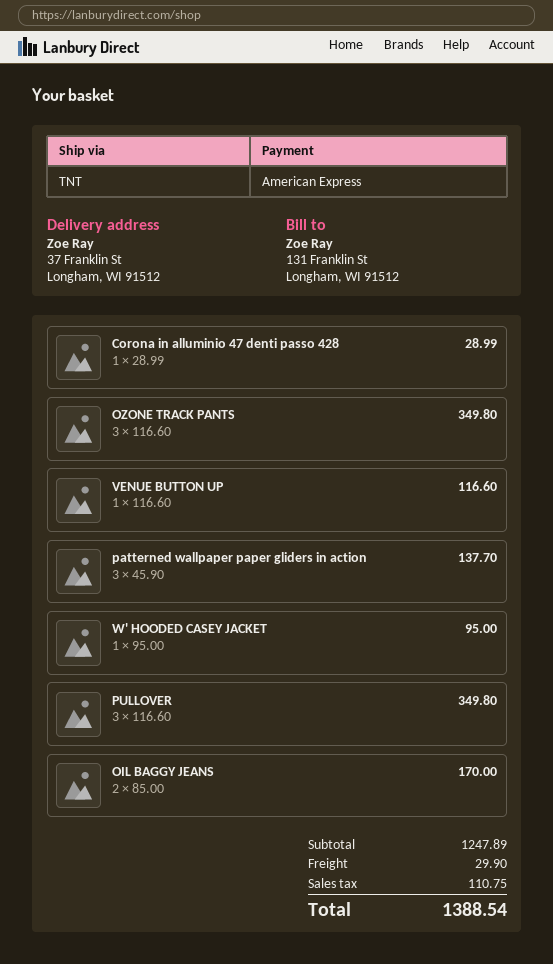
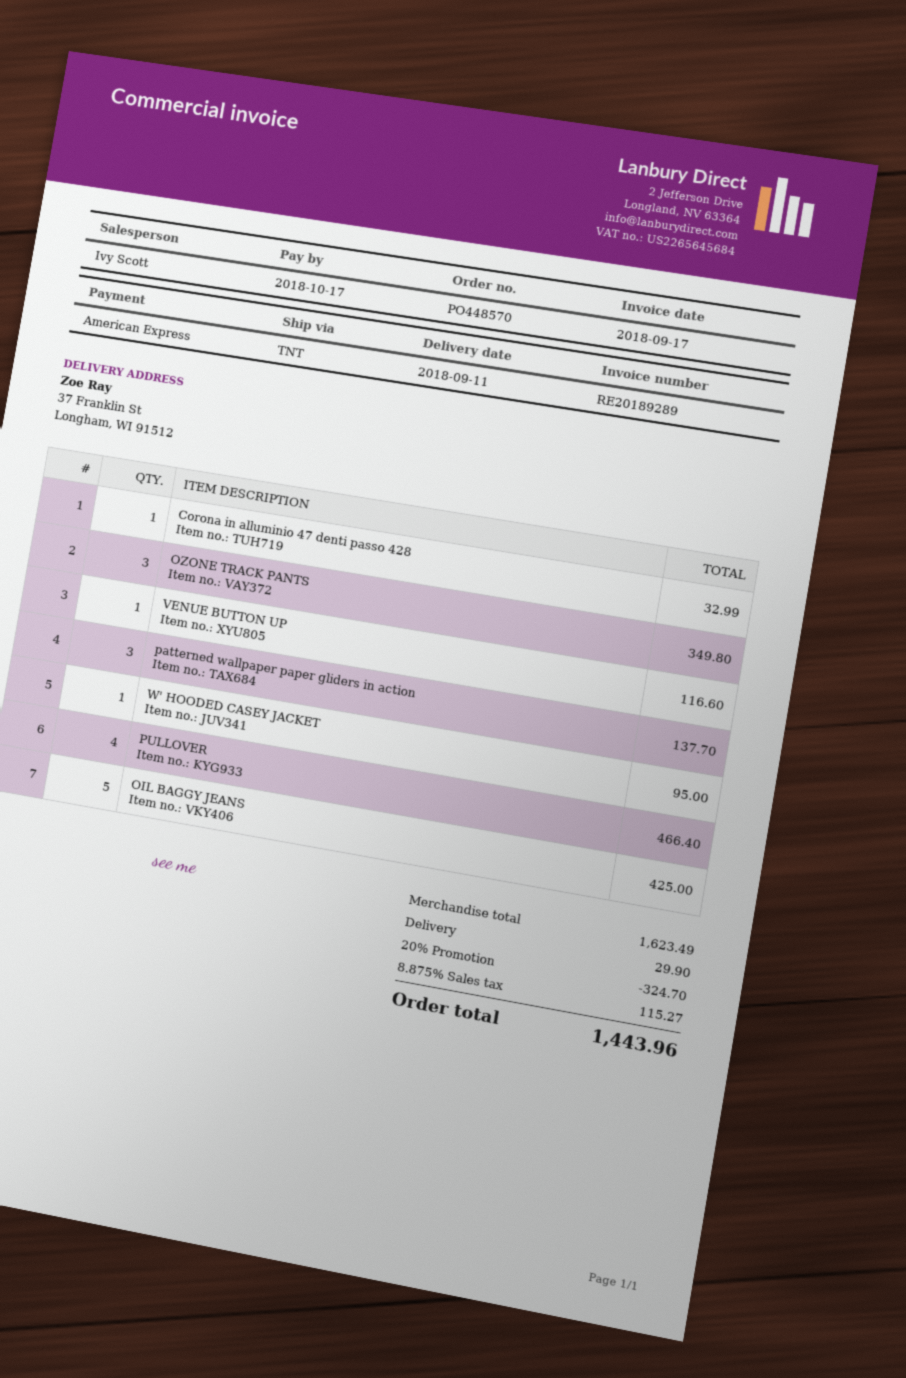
Corona in alluminio 47 denti passo 428: 1 for 28.99 -> 1 for 32.99
PULLOVER: 3 for 349.80 -> 4 for 466.40
OIL BAGGY JEANS: 2 for 170.00 -> 5 for 425.00
subtotal: 1247.89 -> 1623.49
discount: none -> 20% = 324.70
tax: 110.75 -> 115.27
total: 1388.54 -> 1443.96

